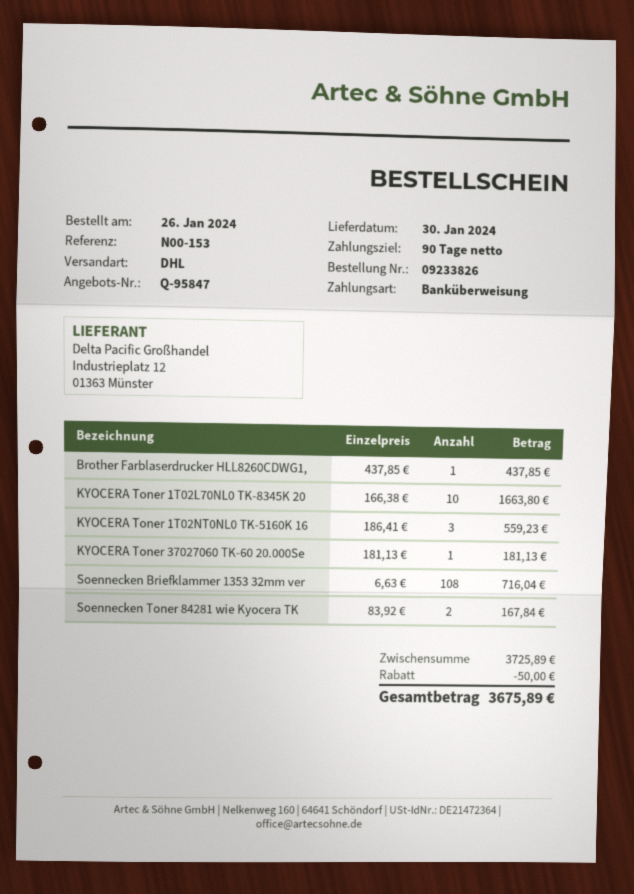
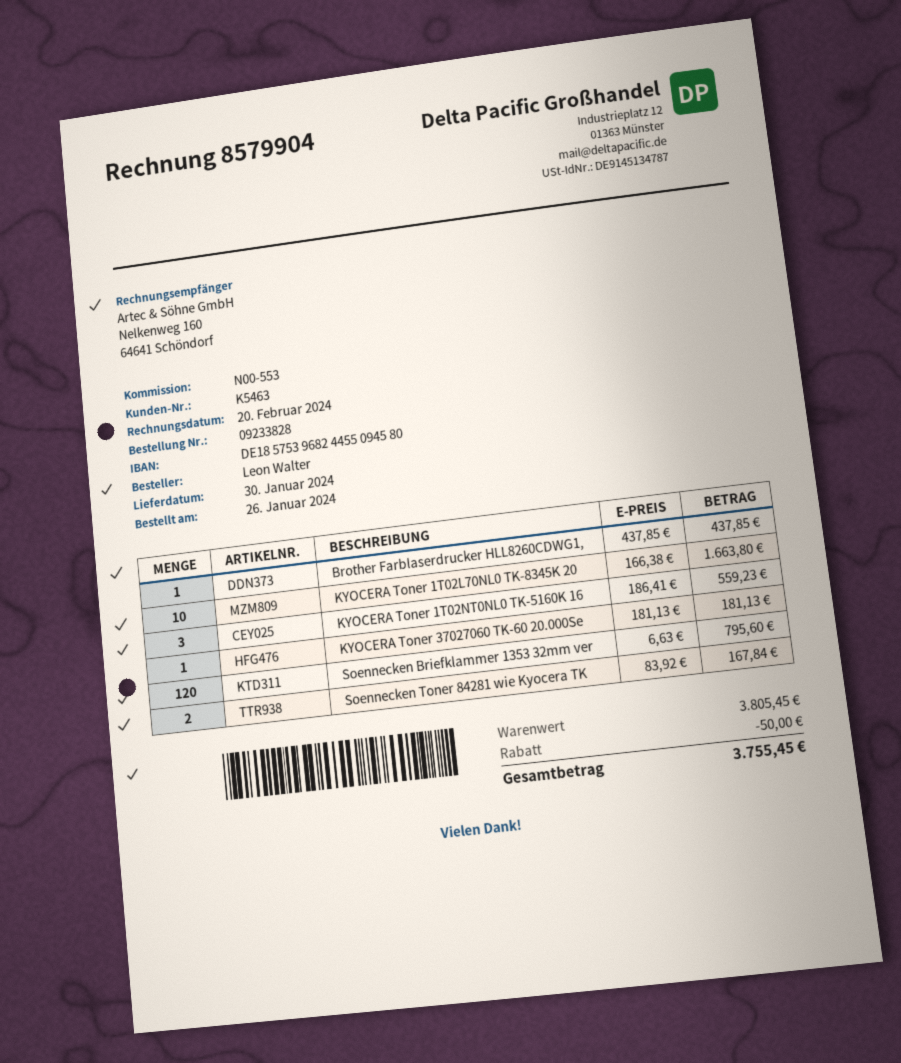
order number: 09233826 -> 09233828
reference: N00-153 -> N00-553
Soennecken Briefklammer 1353 32mm ver: 108 x 6.63 = 716.04 -> 120 x 6.63 = 795.60
subtotal: 3725.89 -> 3805.45
total: 3675.89 -> 3755.45

